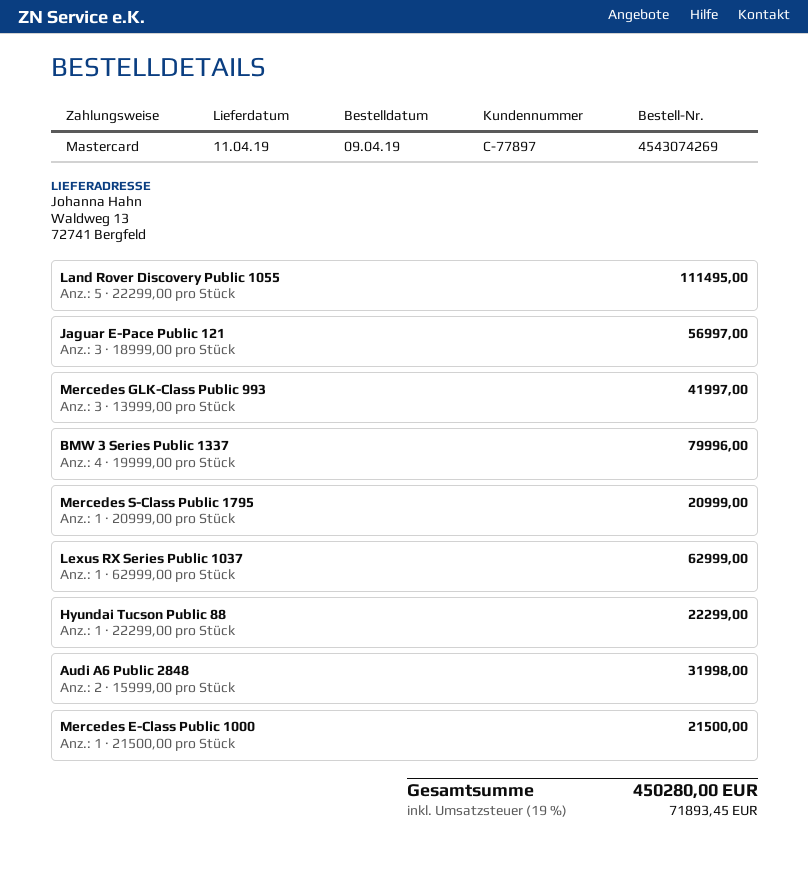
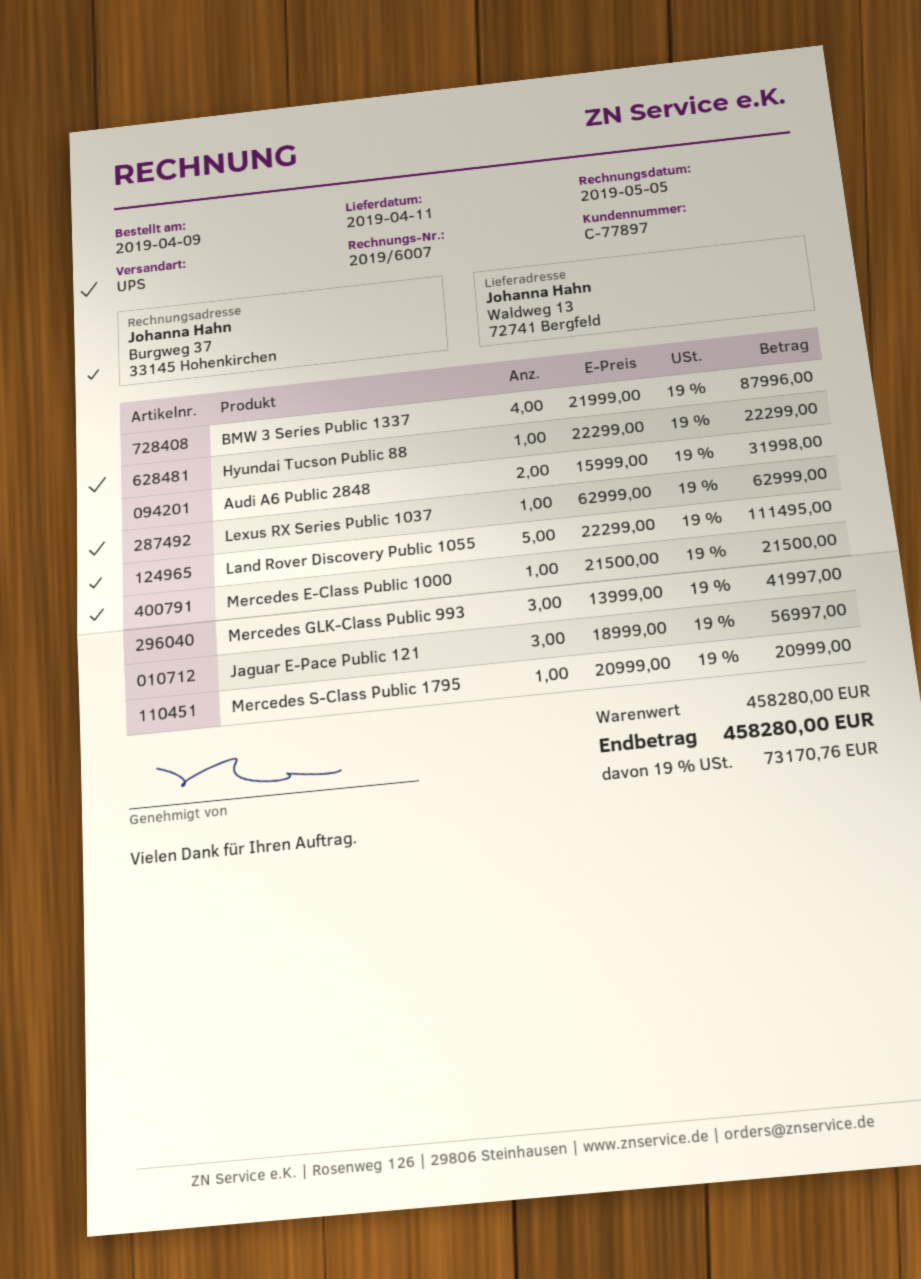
BMW 3 Series Public 1337: 4 x 19999.00 = 79996.00 -> 4 x 21999.00 = 87996.00
tax: 19% = 71893.45 -> 19% = 73170.76
total: 450280.00 -> 458280.00

